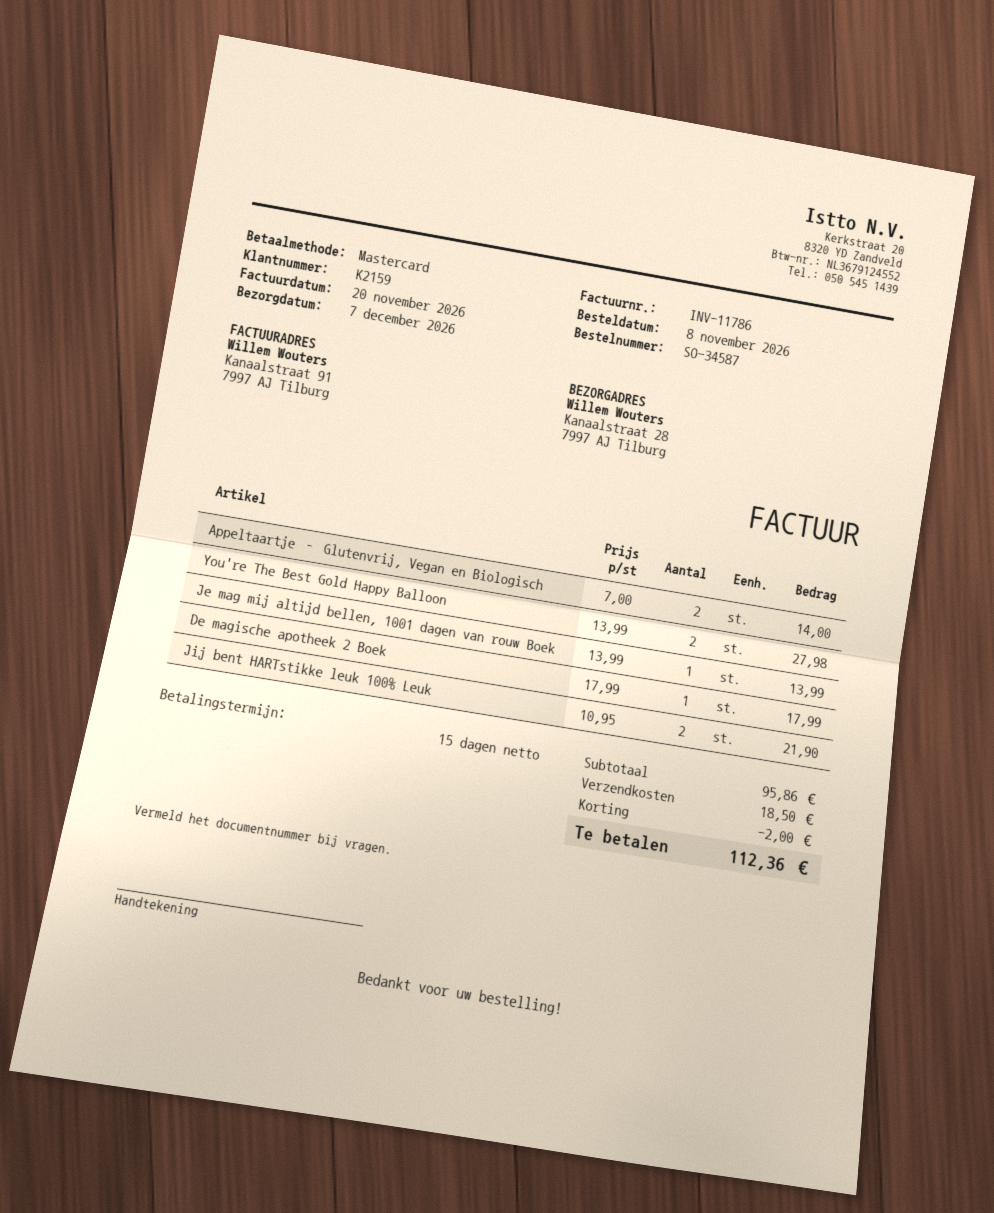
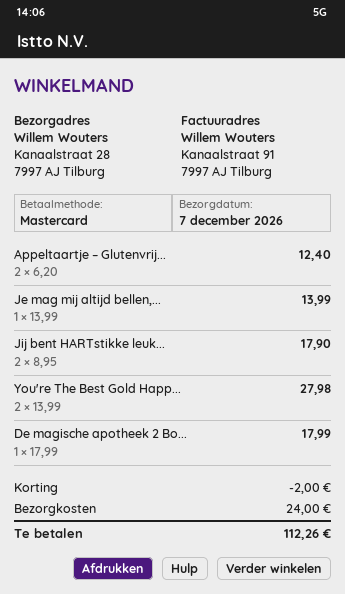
Appeltaartje – Glutenvrij, Vegan en Biologisch: 2 x 7.00 = 14.00 -> 2 x 6.20 = 12.40
Jij bent HARTstikke leuk 100% Leuk: 2 x 10.95 = 21.90 -> 2 x 8.95 = 17.90
shipping: 18.50 -> 24.00
total: 112.36 -> 112.26

